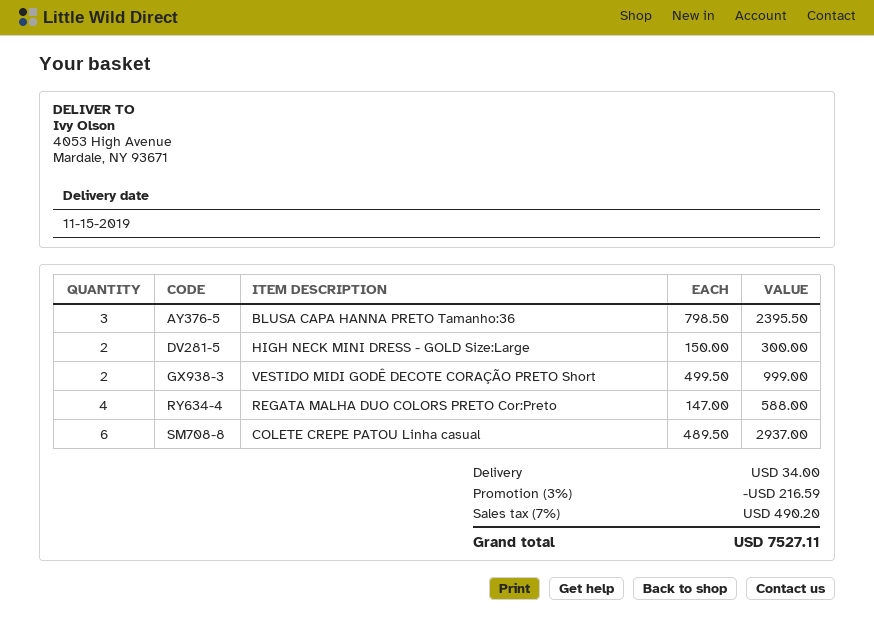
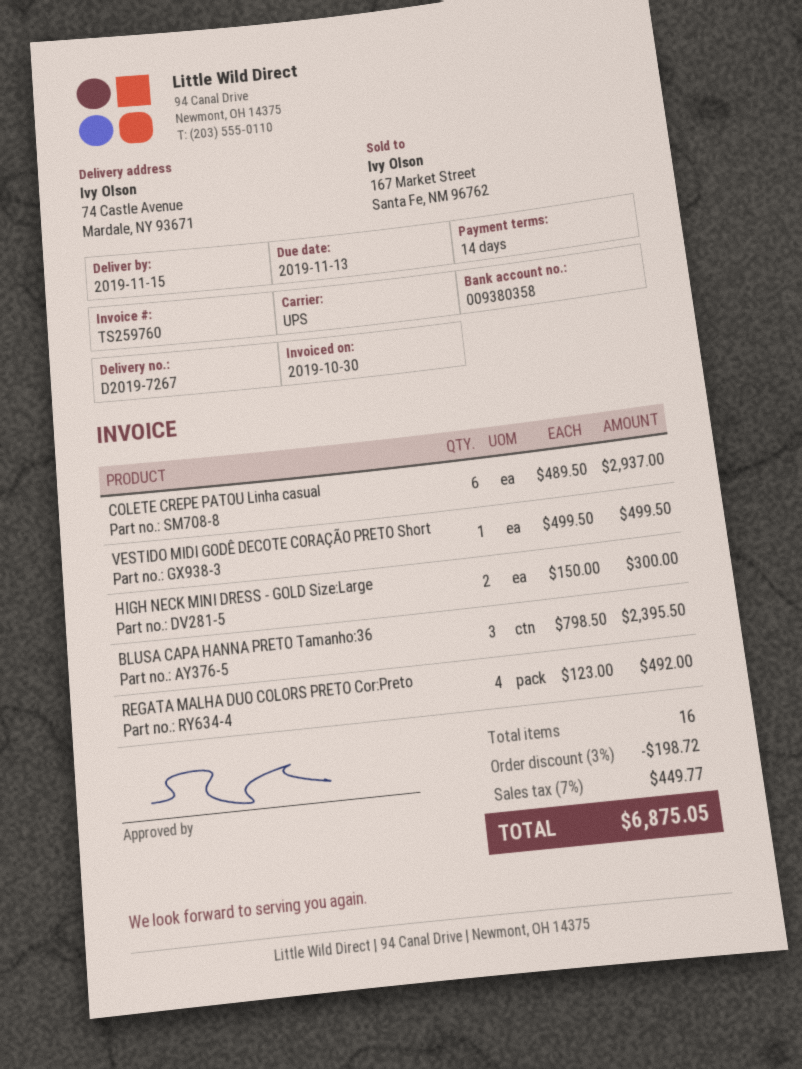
ship to: 4053 High Avenue, Mardale, NY 93671 -> 74 Castle Avenue, Mardale, NY 93671
VESTIDO MIDI GODÊ DECOTE CORAÇÃO PRETO Short: 2 x 499.50 = 999.00 -> 1 x 499.50 = 499.50
REGATA MALHA DUO COLORS PRETO Cor:Preto: 4 x 147.00 = 588.00 -> 4 x 123.00 = 492.00
discount: 3% = 216.59 -> 3% = 198.72
shipping: 34.00 -> none
tax: 7% = 490.20 -> 7% = 449.77
total: 7527.11 -> 6875.05

